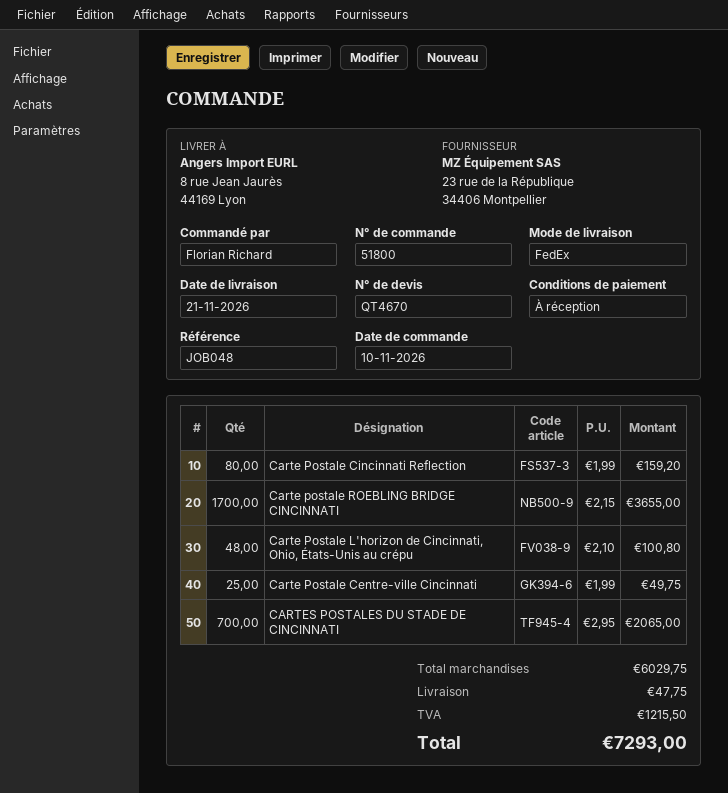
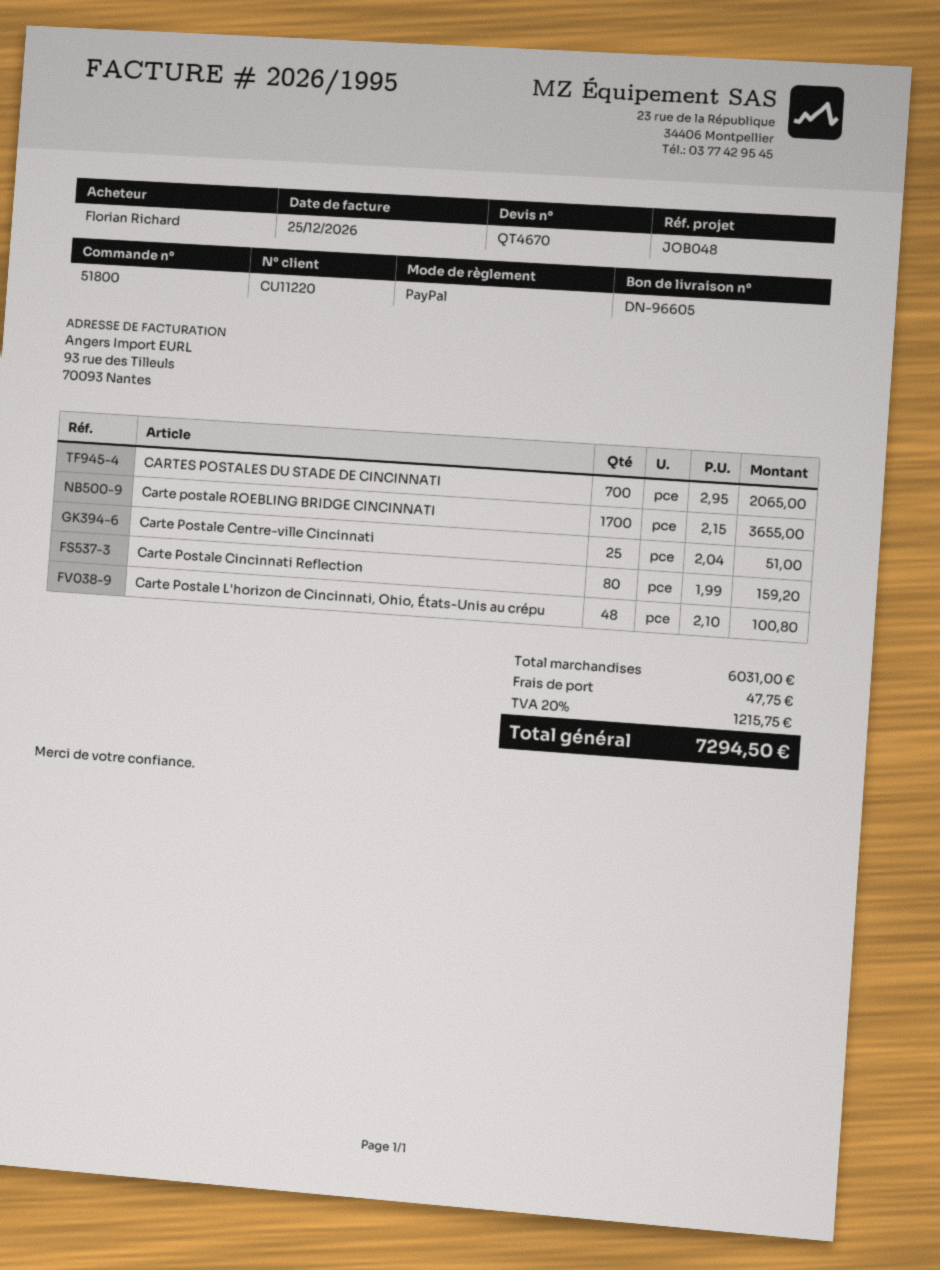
Carte Postale Centre-ville Cincinnati: 25 x 1.99 = 49.75 -> 25 x 2.04 = 51.00
subtotal: 6029.75 -> 6031.00
tax: 1215.50 -> 1215.75
total: 7293.00 -> 7294.50

